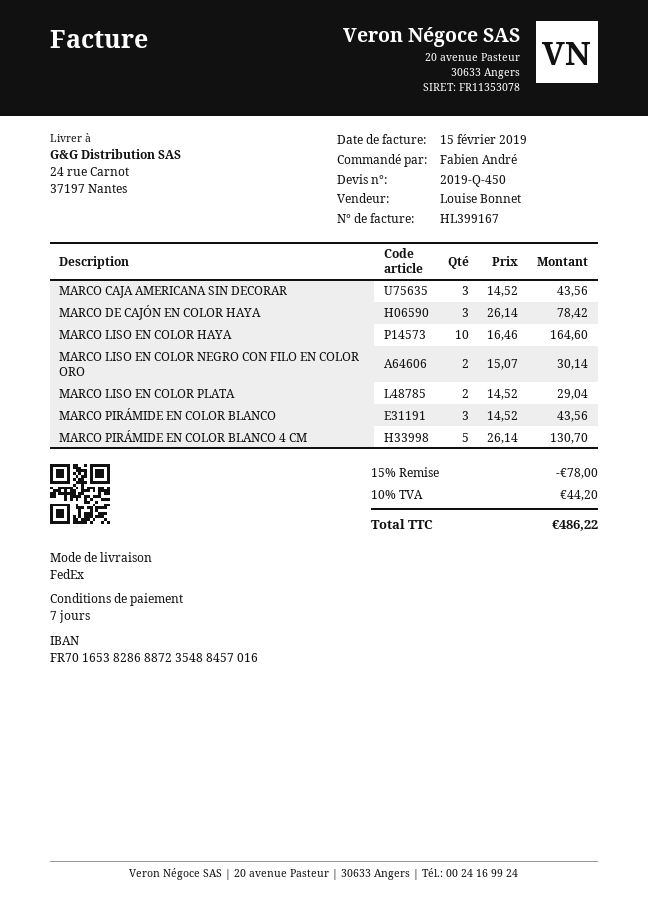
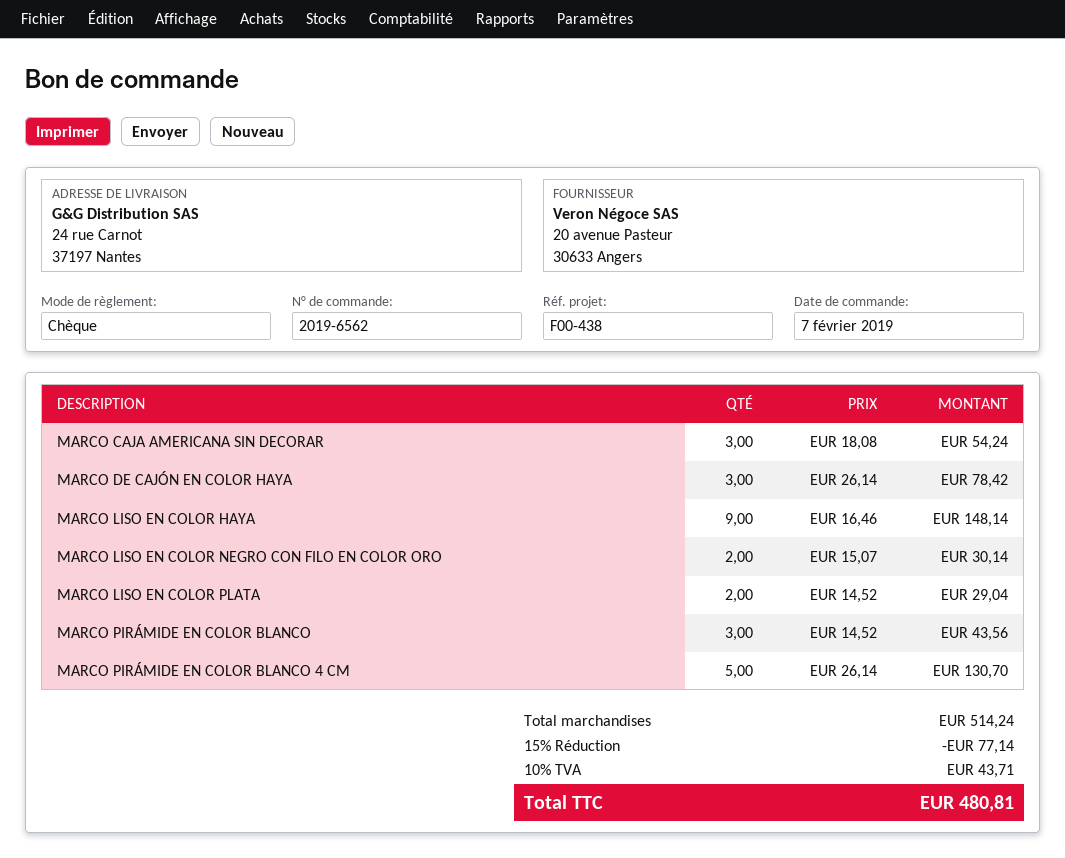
MARCO CAJA AMERICANA SIN DECORAR: 3 x 14.52 = 43.56 -> 3 x 18.08 = 54.24
MARCO LISO EN COLOR HAYA: 10 x 16.46 = 164.60 -> 9 x 16.46 = 148.14
discount: 15% = 78.00 -> 15% = 77.14
tax: 10% = 44.20 -> 10% = 43.71
total: 486.22 -> 480.81

